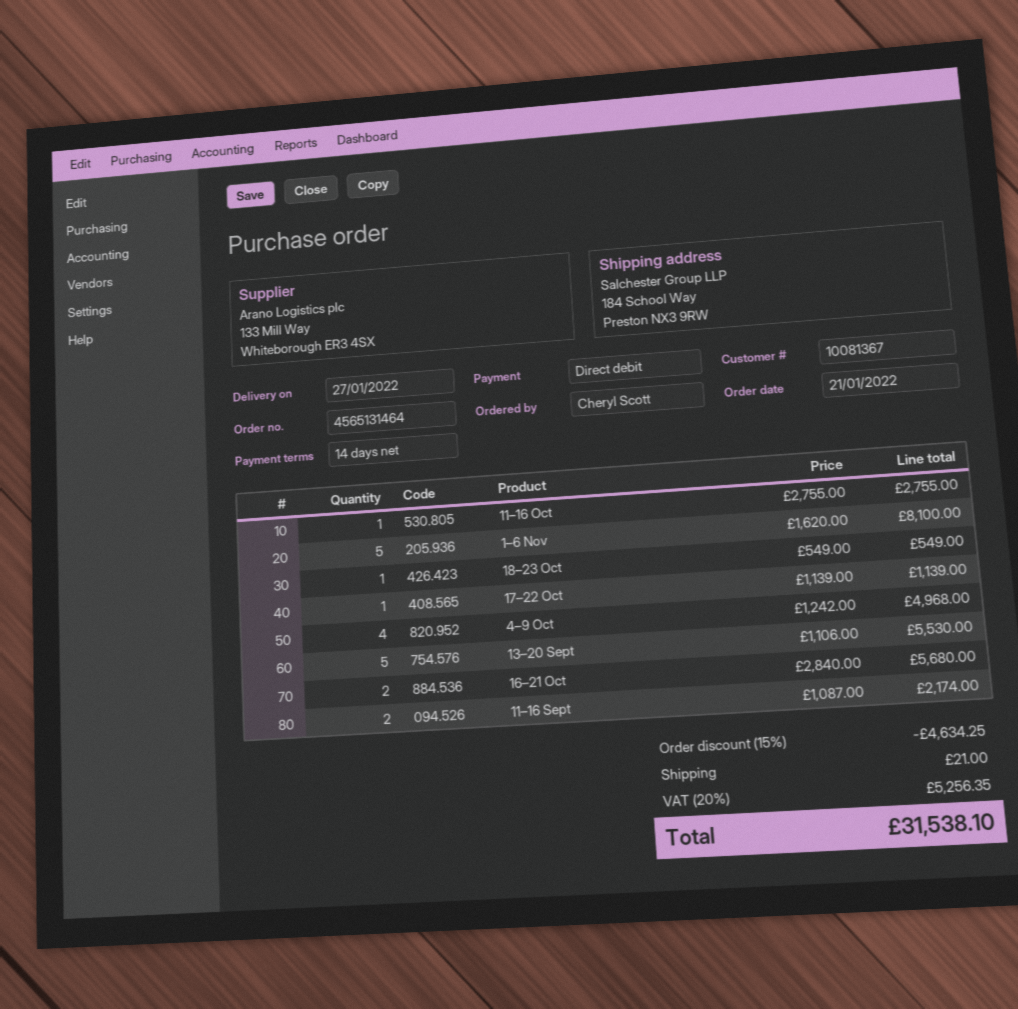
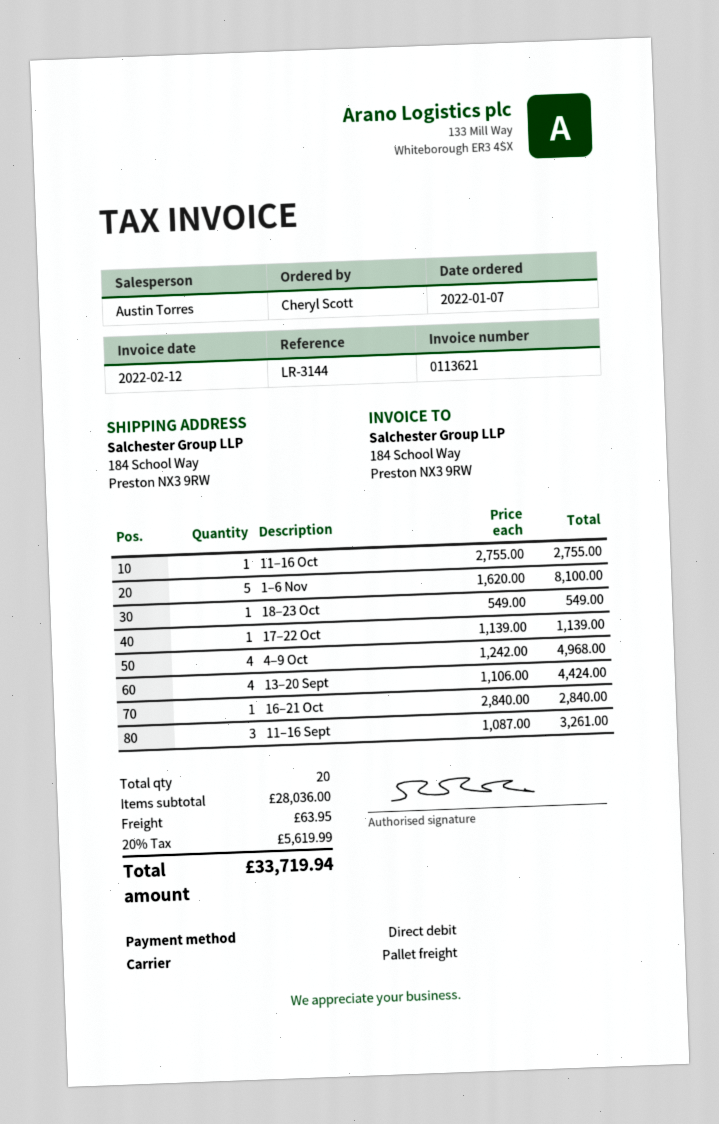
order date: 2022-01-21 -> 2022-01-07
13–20 Sept: 5 x 1106.00 = 5530.00 -> 4 x 1106.00 = 4424.00
16–21 Oct: 2 x 2840.00 = 5680.00 -> 1 x 2840.00 = 2840.00
11–16 Sept: 2 x 1087.00 = 2174.00 -> 3 x 1087.00 = 3261.00
discount: 15% = 4634.25 -> none
shipping: 21.00 -> 63.95
tax: 20% = 5256.35 -> 20% = 5619.99
total: 31538.10 -> 33719.94

